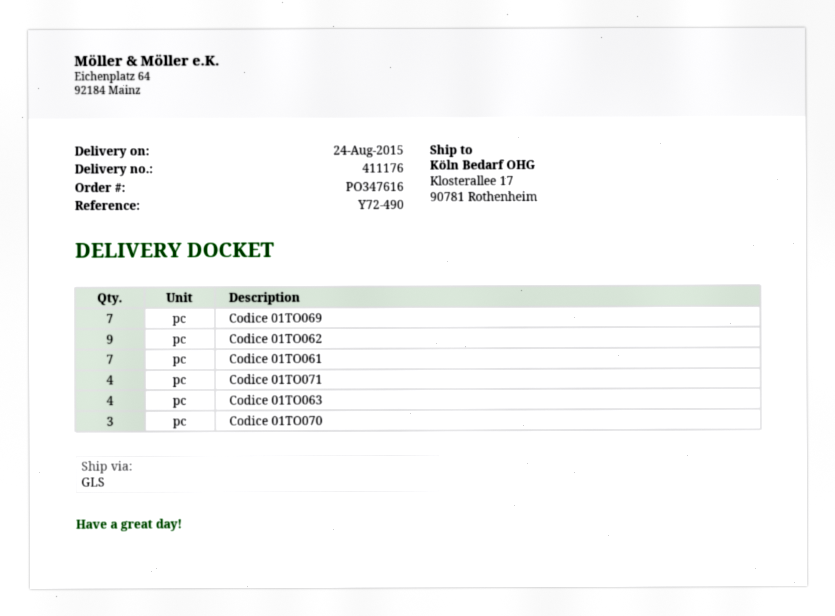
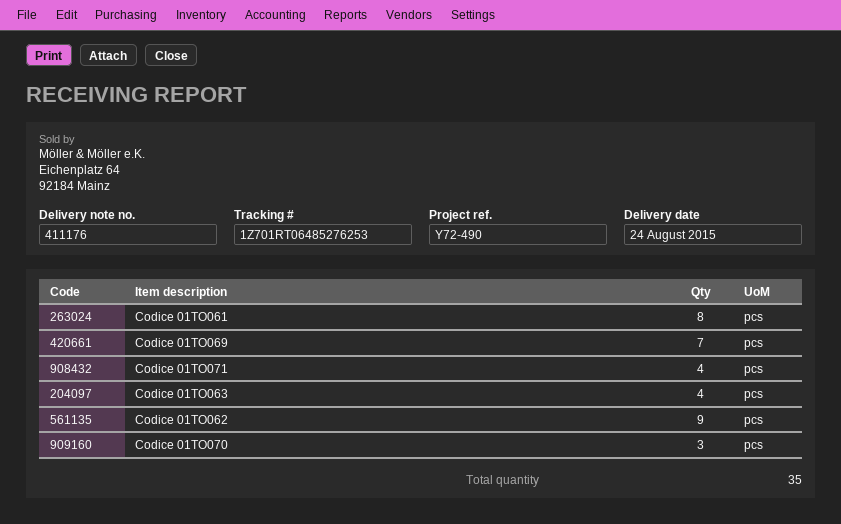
Codice 01TO061: 7 -> 8

